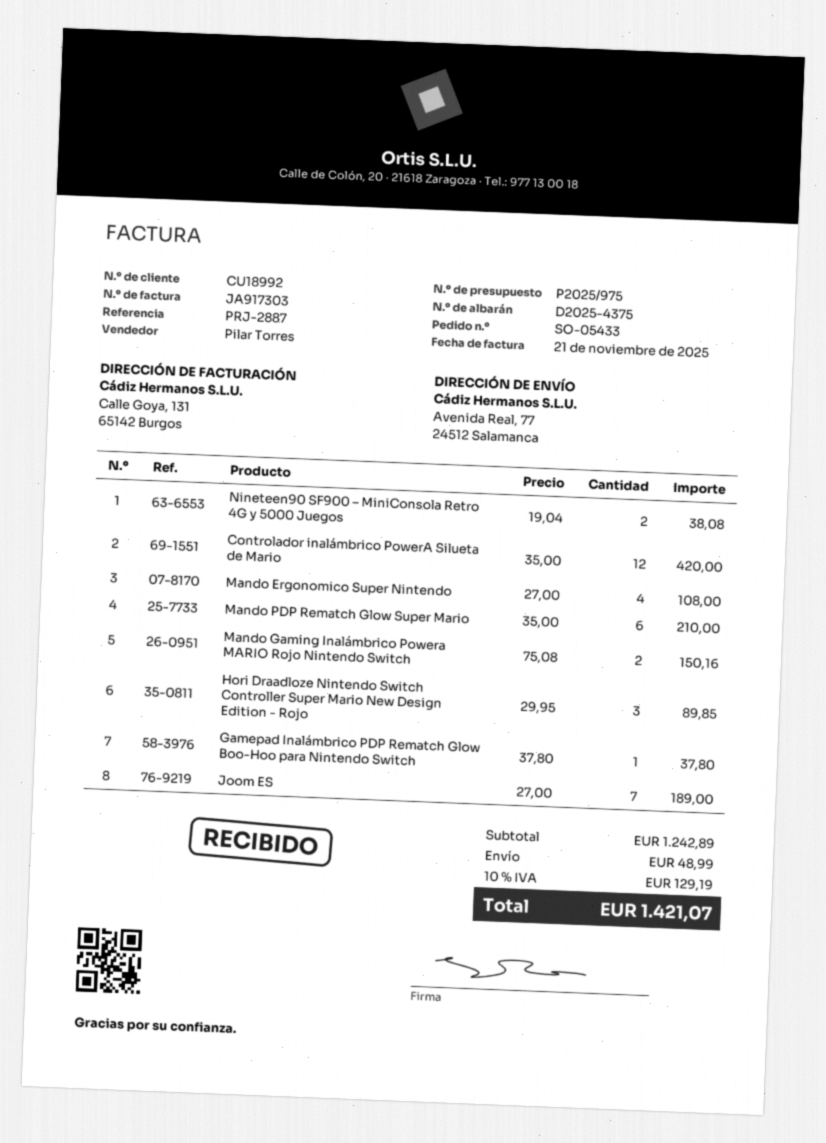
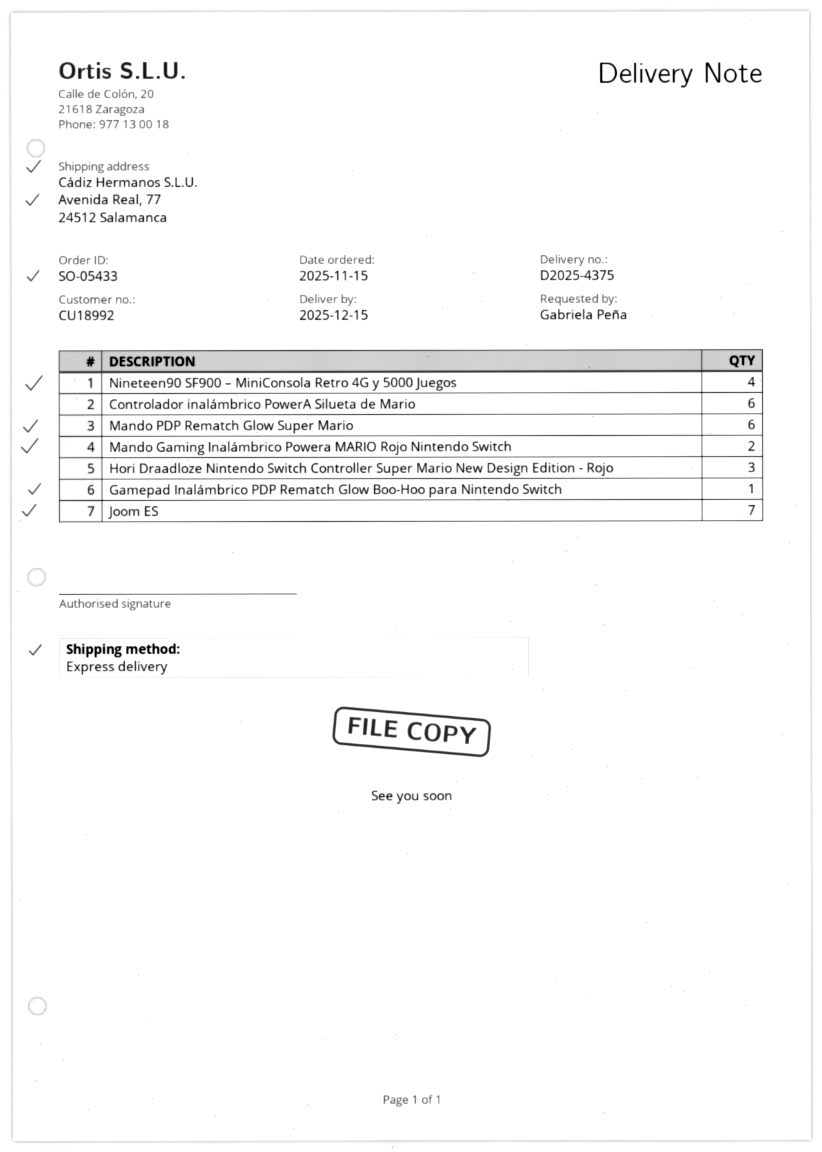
Nineteen90 SF900 – MiniConsola Retro 4G y 5000 Juegos: 2 -> 4
Controlador inalámbrico PowerA Silueta de Mario: 12 -> 6
Mando Ergonomico Super Nintendo: 4 -> none

